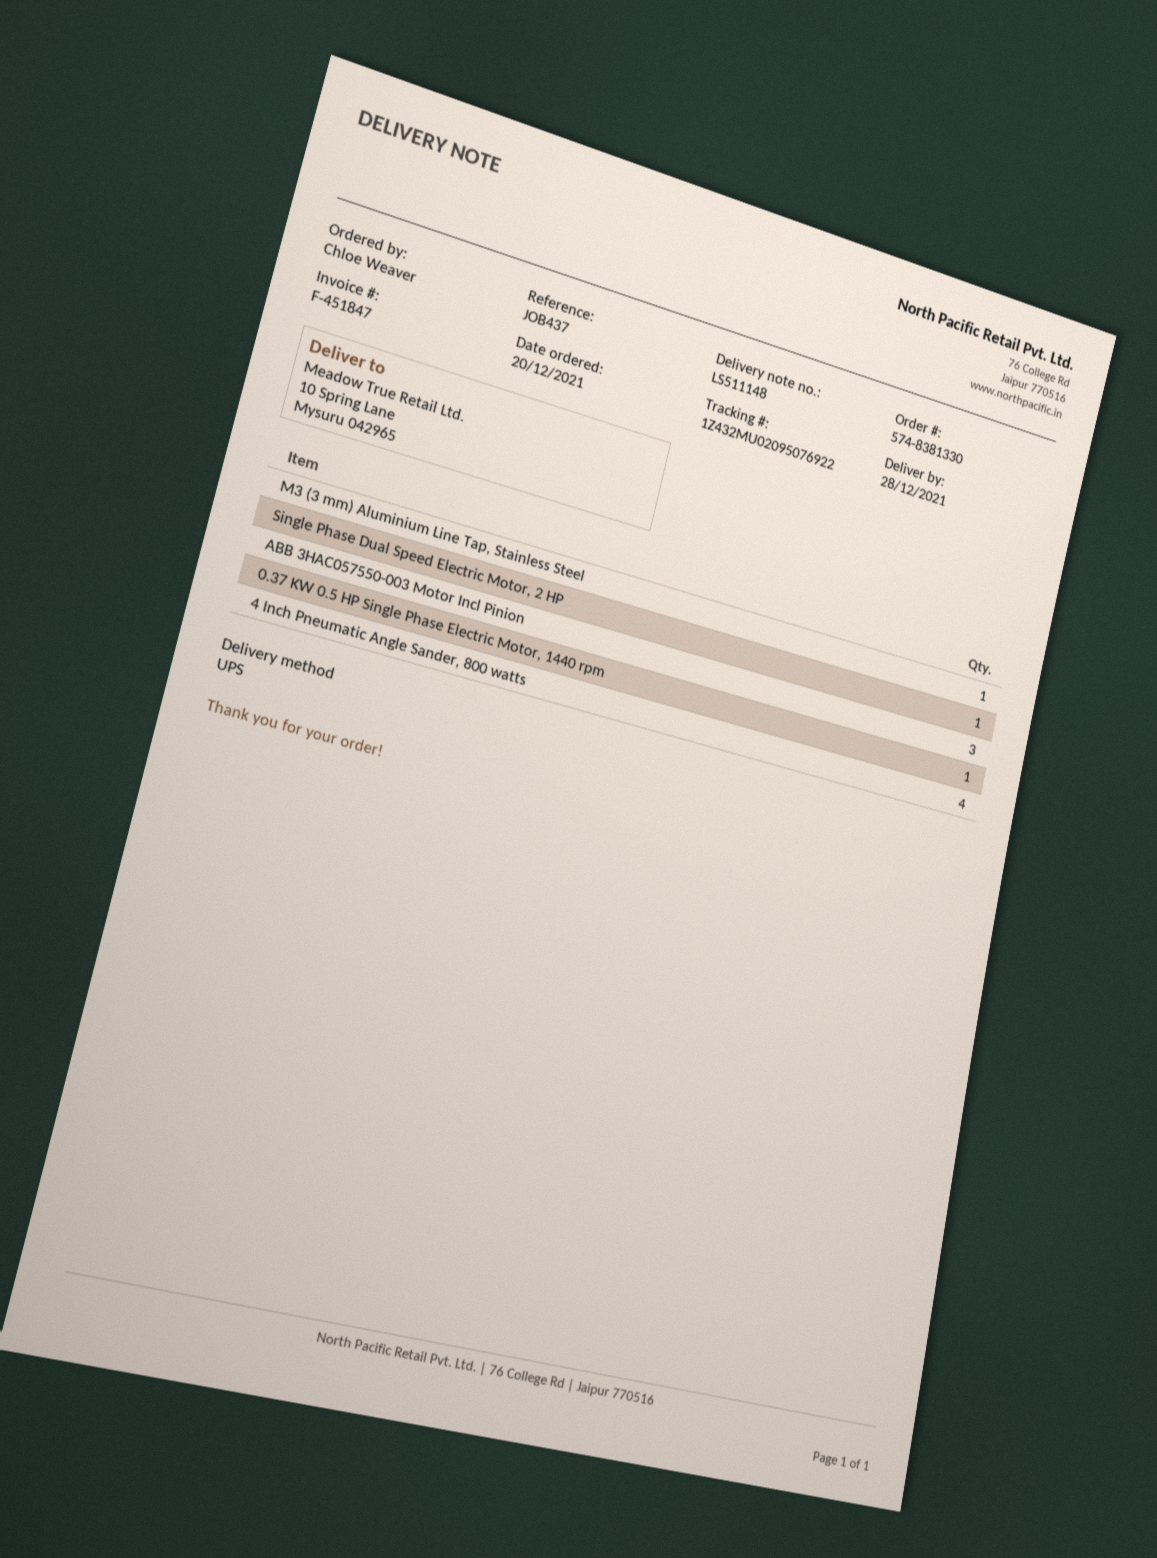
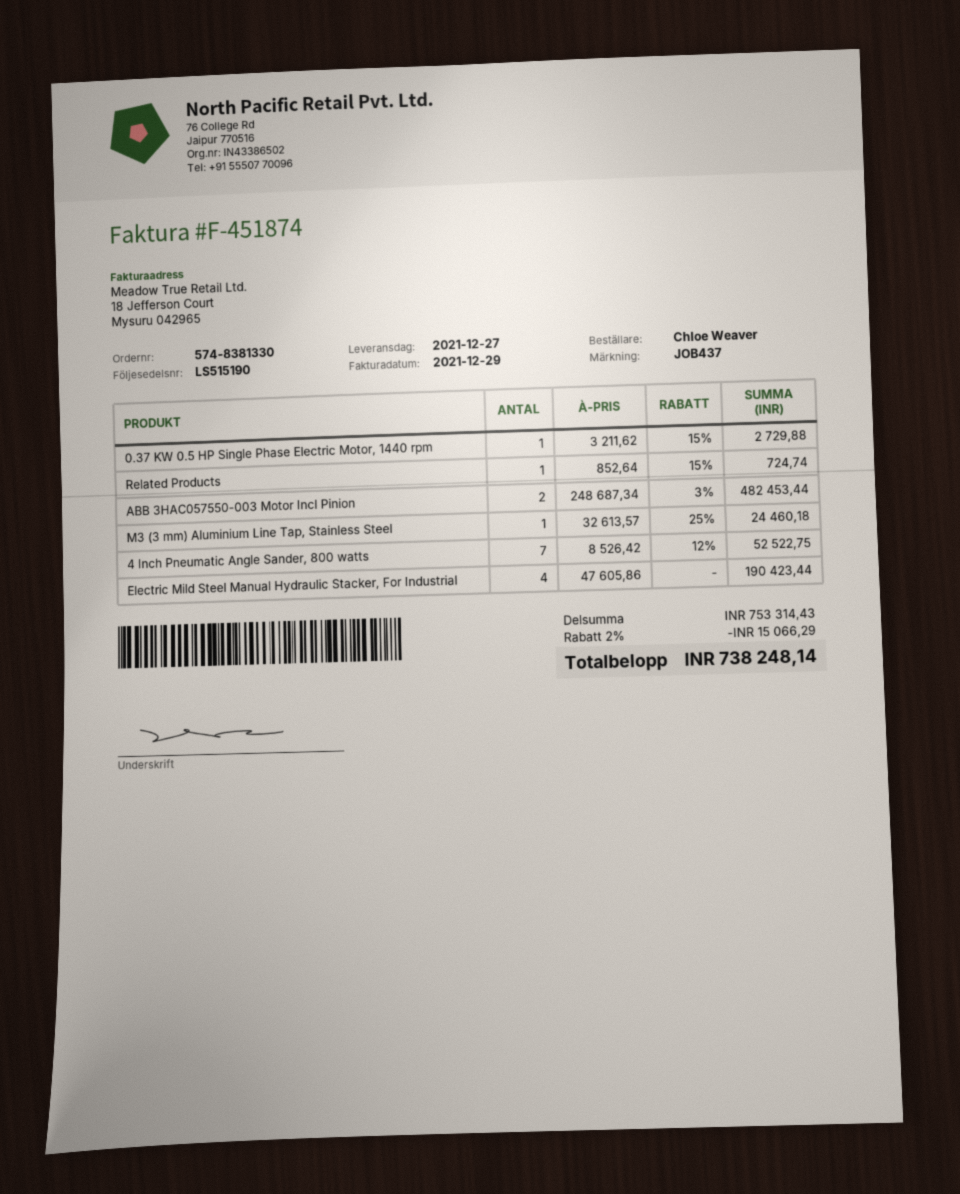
delivery note number: LS511148 -> LS515190
delivery date: 2021-12-28 -> 2021-12-27
invoice number: F-451847 -> F-451874
Single Phase Dual Speed Electric Motor, 2 HP: 1 -> none
ABB 3HAC057550-003 Motor Incl Pinion: 3 -> 2
4 Inch Pneumatic Angle Sander, 800 watts: 4 -> 7
Related Products: none -> 1
Electric Mild Steel Manual Hydraulic Stacker, For Industrial: none -> 4

